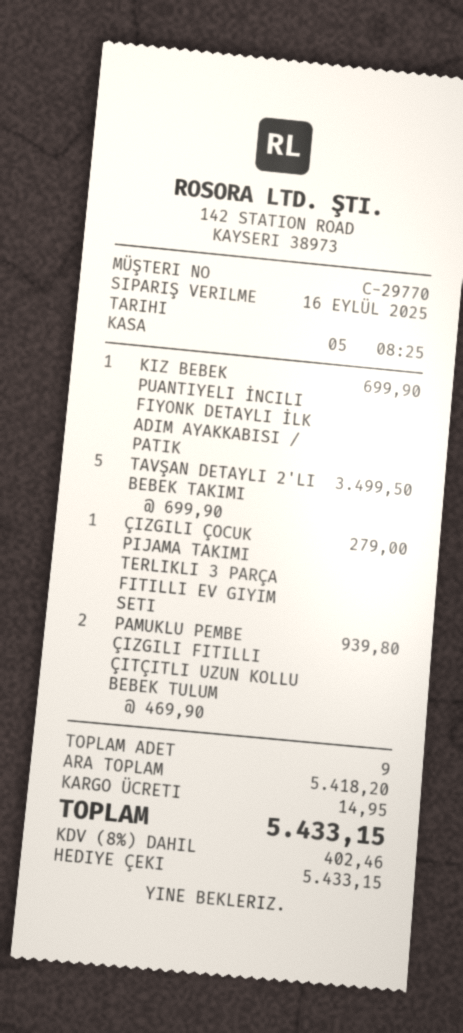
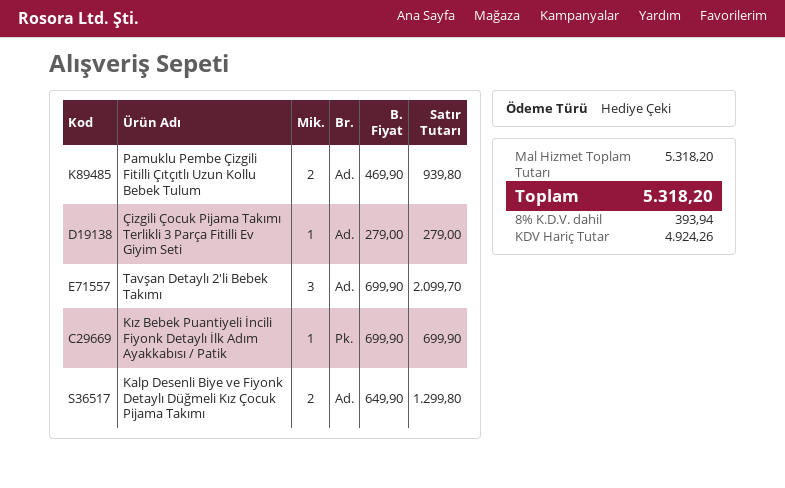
TAVŞAN DETAYLI 2'LI BEBEK TAKIMI: 5 x 699.90 = 3499.50 -> 3 x 699.90 = 2099.70
Kalp Desenli Biye ve Fiyonk Detaylı Düğmeli Kız Çocuk Pijama Takımı: none -> 2 x 649.90 = 1299.80
subtotal: 5418.20 -> 5318.20
shipping: 14.95 -> none
tax: 8% = 402.46 -> 8% = 393.94
total: 5433.15 -> 5318.20

